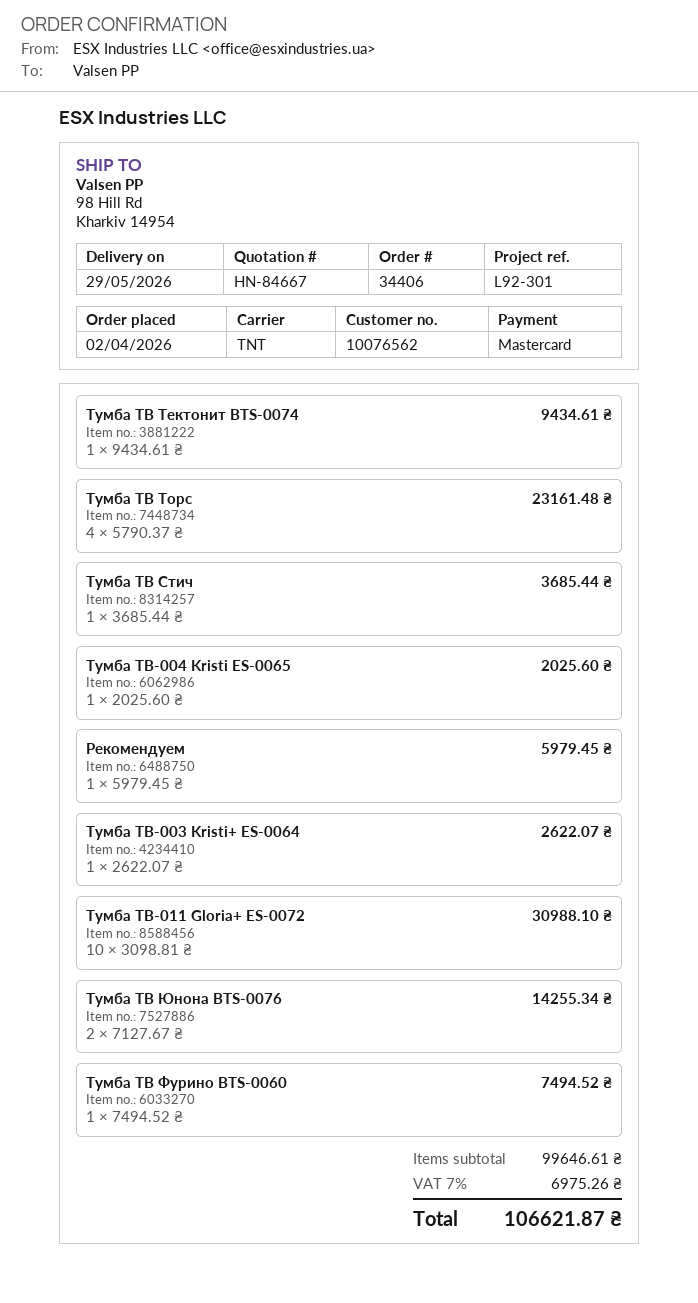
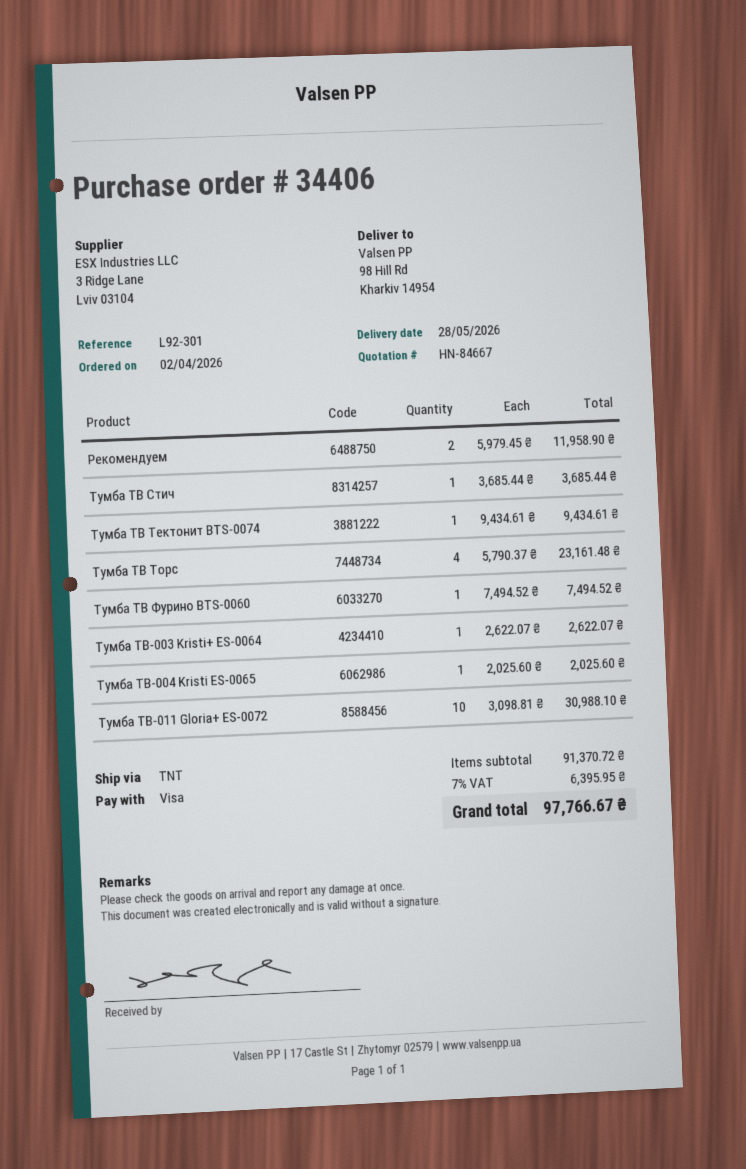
delivery date: 2026-05-29 -> 2026-05-28
payment method: Mastercard -> Visa
Рекомендуем: 1 x 5979.45 = 5979.45 -> 2 x 5979.45 = 11958.90
Тумба ТВ Юнона BTS-0076: 2 x 7127.67 = 14255.34 -> none
subtotal: 99646.61 -> 91370.72
tax: 7% = 6975.26 -> 7% = 6395.95
total: 106621.87 -> 97766.67

